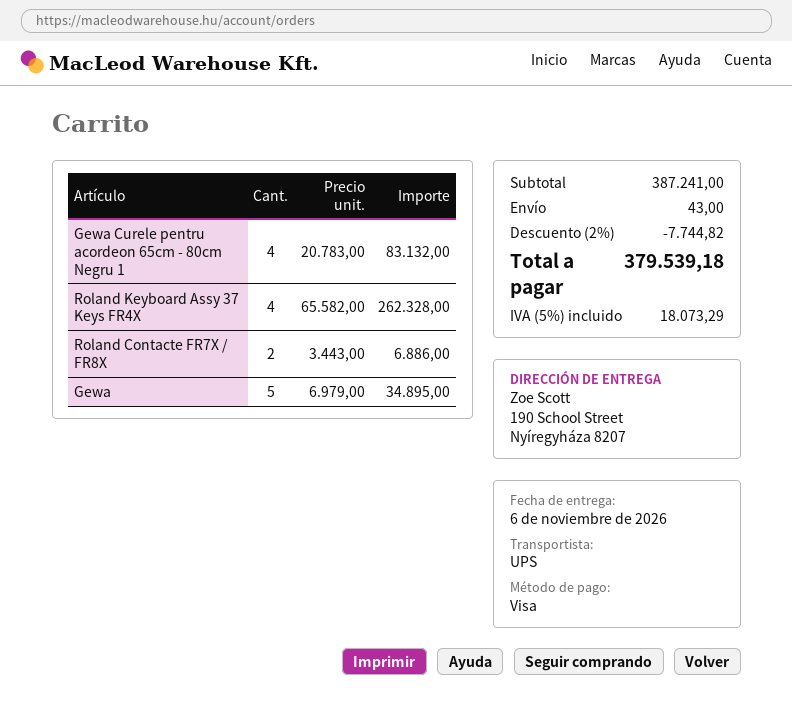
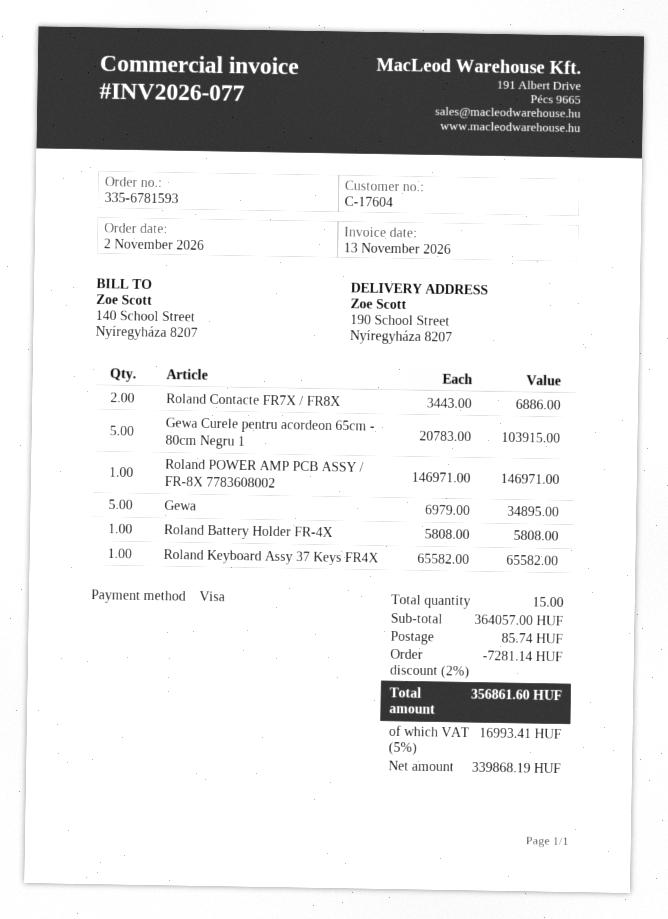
Gewa Curele pentru acordeon 65cm - 80cm Negru 1: 4 x 20783.00 = 83132.00 -> 5 x 20783.00 = 103915.00
Roland Keyboard Assy 37 Keys FR4X: 4 x 65582.00 = 262328.00 -> 1 x 65582.00 = 65582.00
Roland POWER AMP PCB ASSY / FR-8X 7783608002: none -> 1 x 146971.00 = 146971.00
Roland Battery Holder FR-4X: none -> 1 x 5808.00 = 5808.00
subtotal: 387241.00 -> 364057.00
discount: 2% = 7744.82 -> 2% = 7281.14
shipping: 43.00 -> 85.74
tax: 5% = 18073.29 -> 5% = 16993.41
total: 379539.18 -> 356861.60

